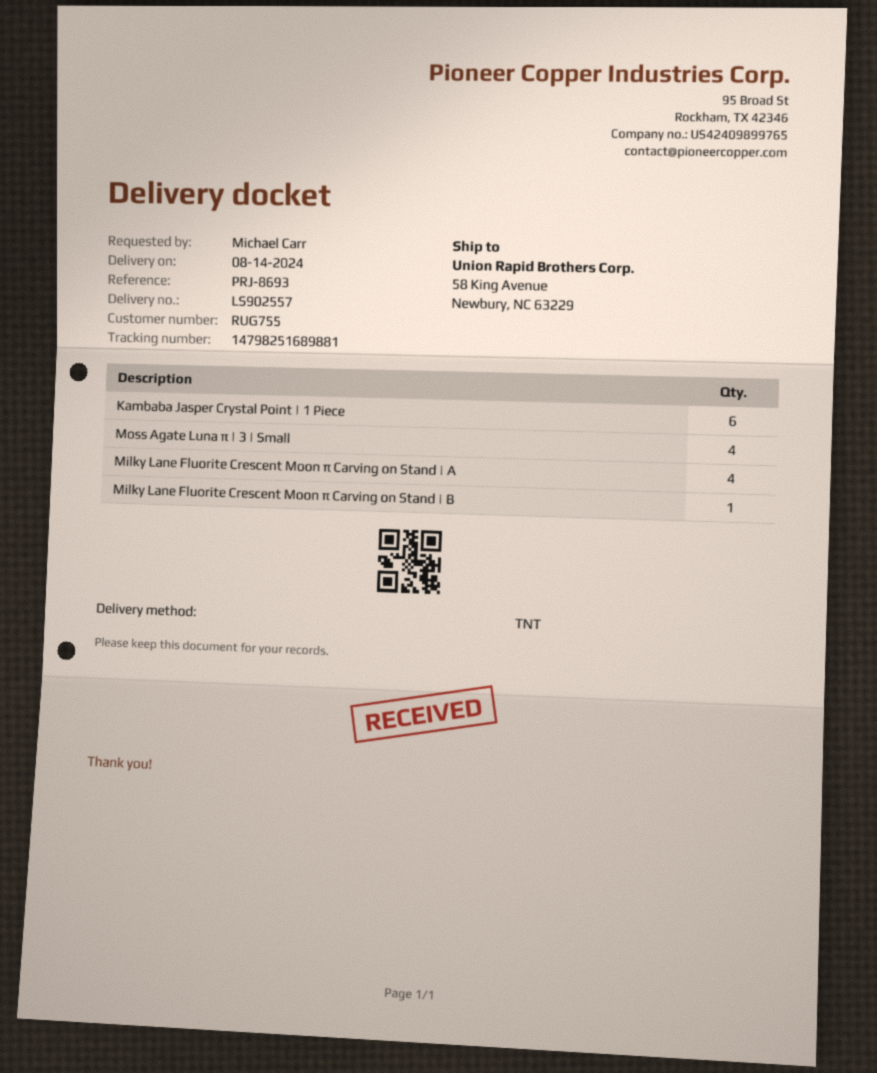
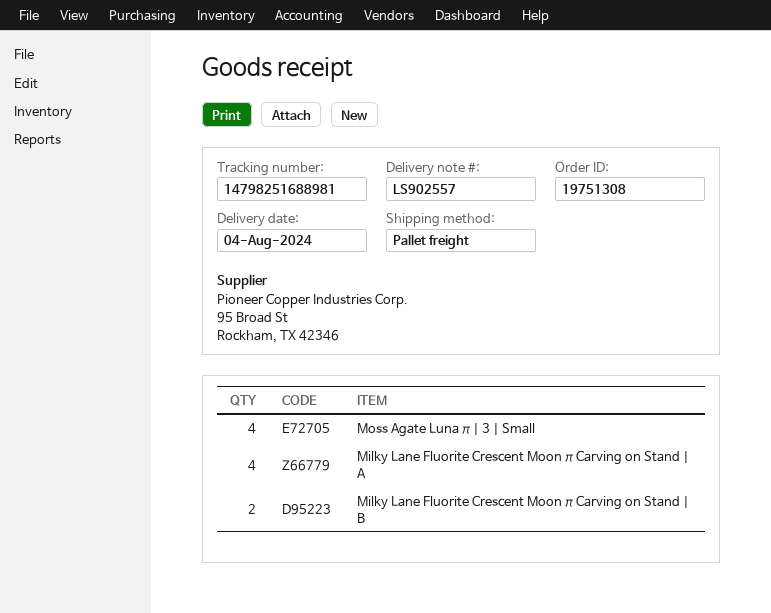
delivery date: 2024-08-14 -> 2024-08-04
shipping method: TNT -> pallet freight
tracking number: 14798251689881 -> 14798251688981
Kambaba Jasper Crystal Point | 1 Piece: 6 -> none
Milky Lane Fluorite Crescent Moon π Carving on Stand | B: 1 -> 2

